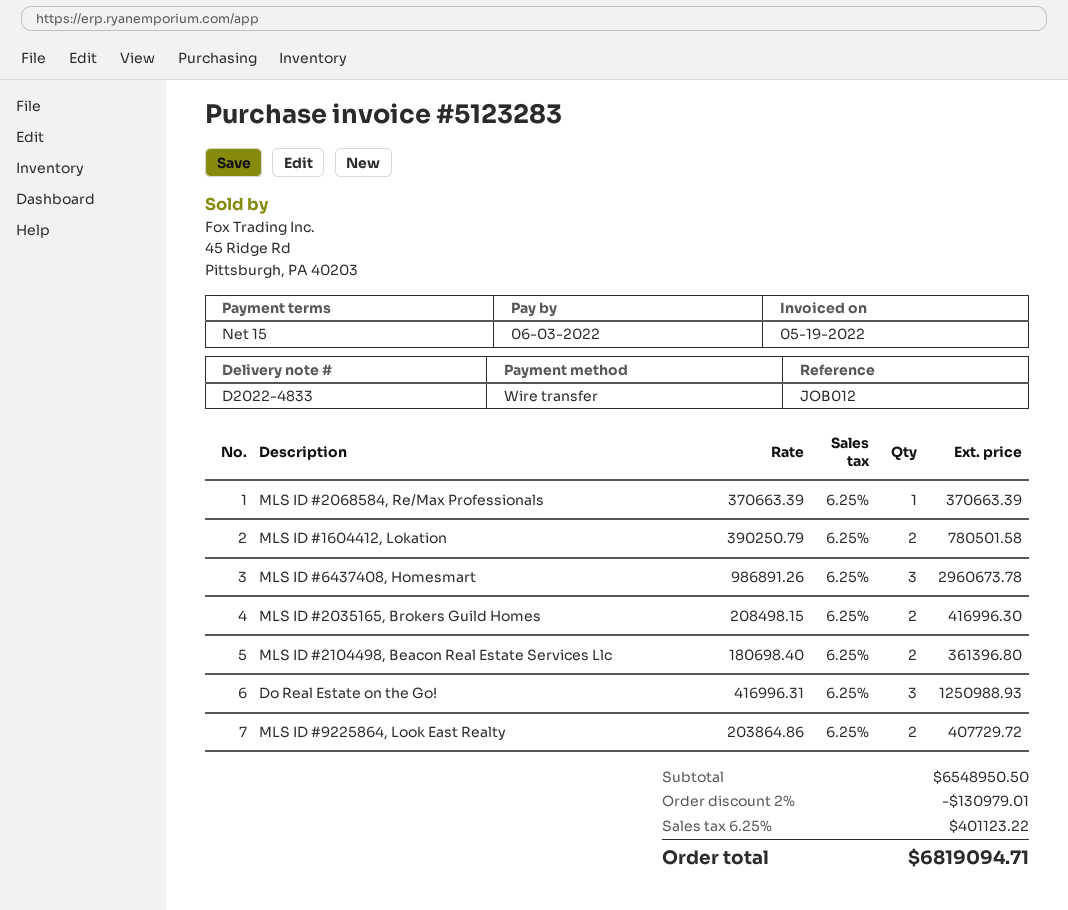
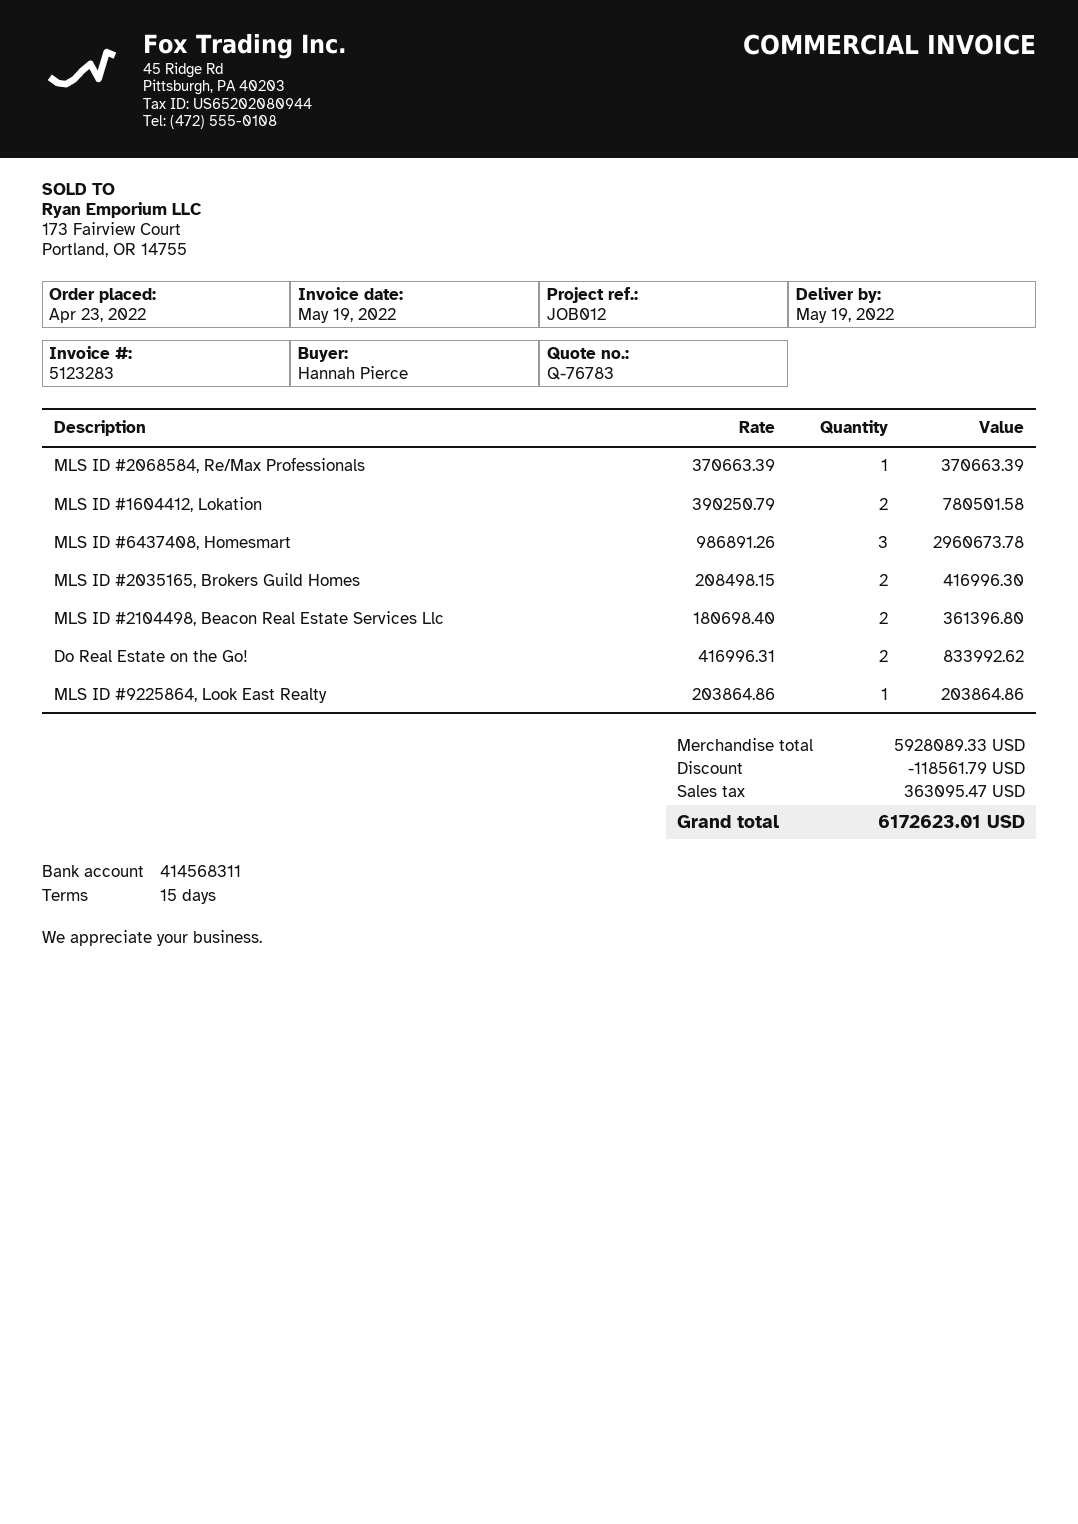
Do Real Estate on the Go!: 3 x 416996.31 = 1250988.93 -> 2 x 416996.31 = 833992.62
MLS ID #9225864, Look East Realty: 2 x 203864.86 = 407729.72 -> 1 x 203864.86 = 203864.86
subtotal: 6548950.50 -> 5928089.33
discount: 130979.01 -> 118561.79
tax: 401123.22 -> 363095.47
total: 6819094.71 -> 6172623.01

